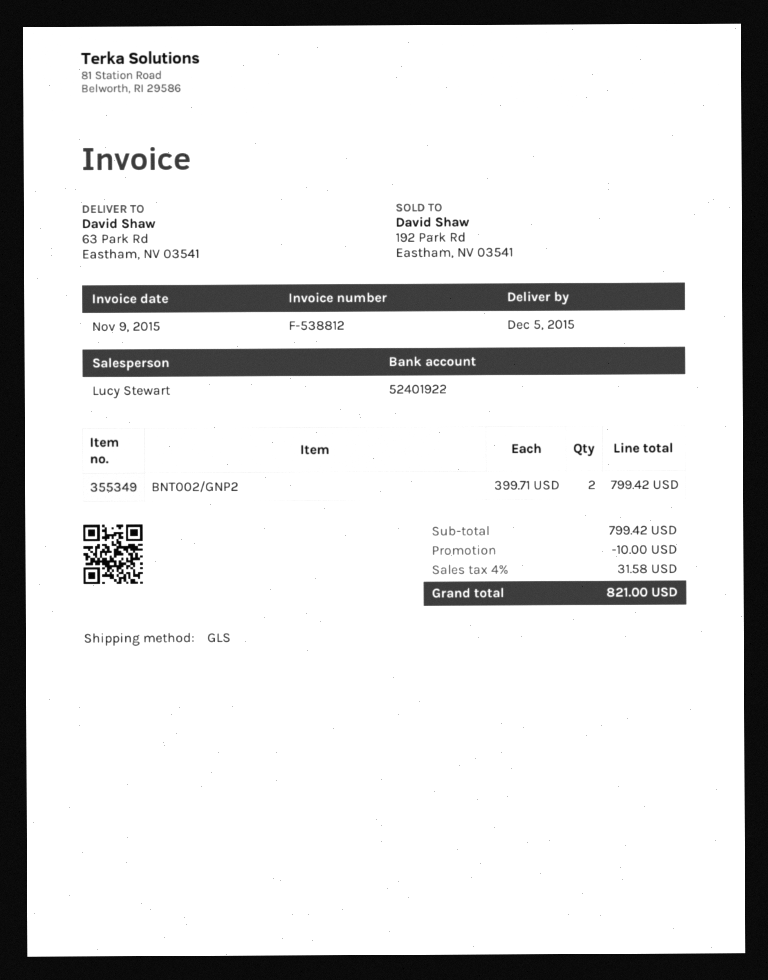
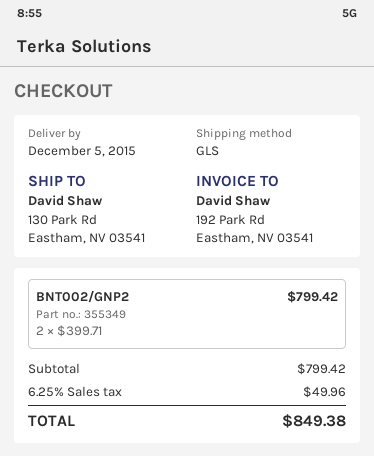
ship to: 63 Park Rd, Eastham, NV 03541 -> 130 Park Rd, Eastham, NV 03541
discount: 10.00 -> none
tax: 4% = 31.58 -> 6.25% = 49.96
total: 821.00 -> 849.38

